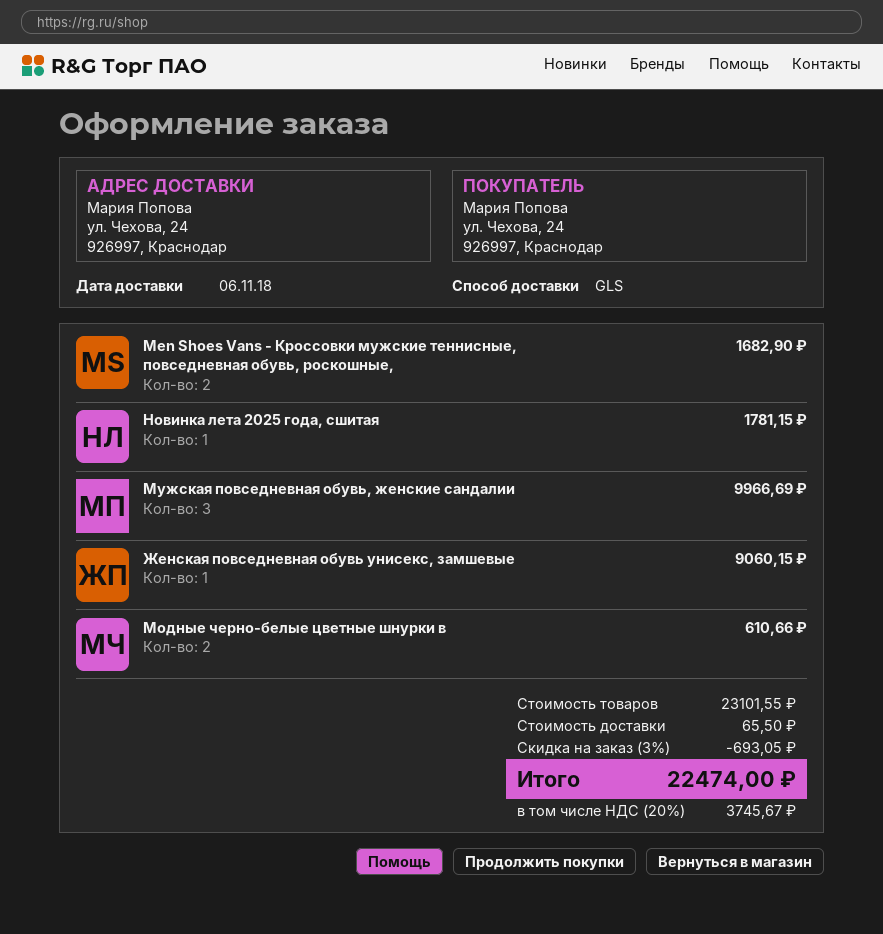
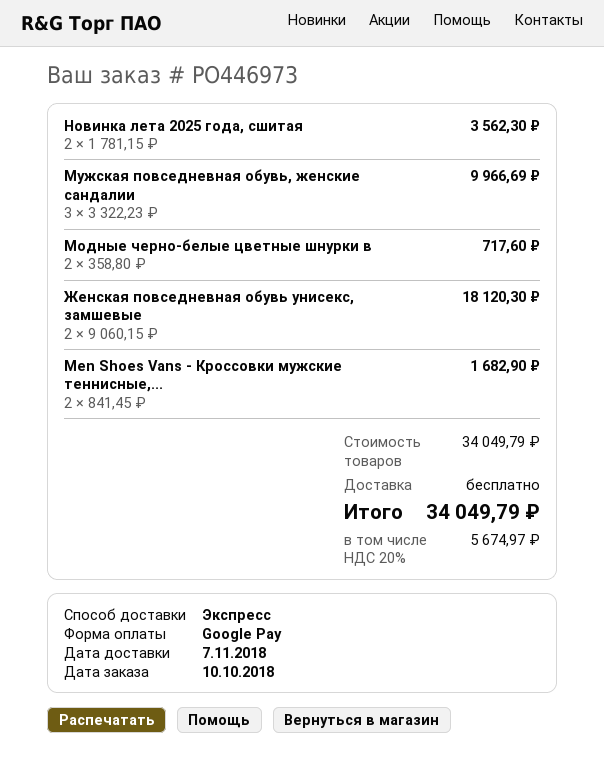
delivery date: 2018-11-06 -> 2018-11-07
shipping method: GLS -> express
Новинка лета 2025 года, сшитая: 1 for 1781.15 -> 2 for 3562.30
Женская повседневная обувь унисекс, замшевые: 1 for 9060.15 -> 2 for 18120.30
Модные черно-белые цветные шнурки в: 2 for 610.66 -> 2 for 717.60
subtotal: 23101.55 -> 34049.79
discount: 3% = 693.05 -> none
shipping: 65.50 -> 0.00
tax: 20% = 3745.67 -> 20% = 5674.97
total: 22474.00 -> 34049.79

